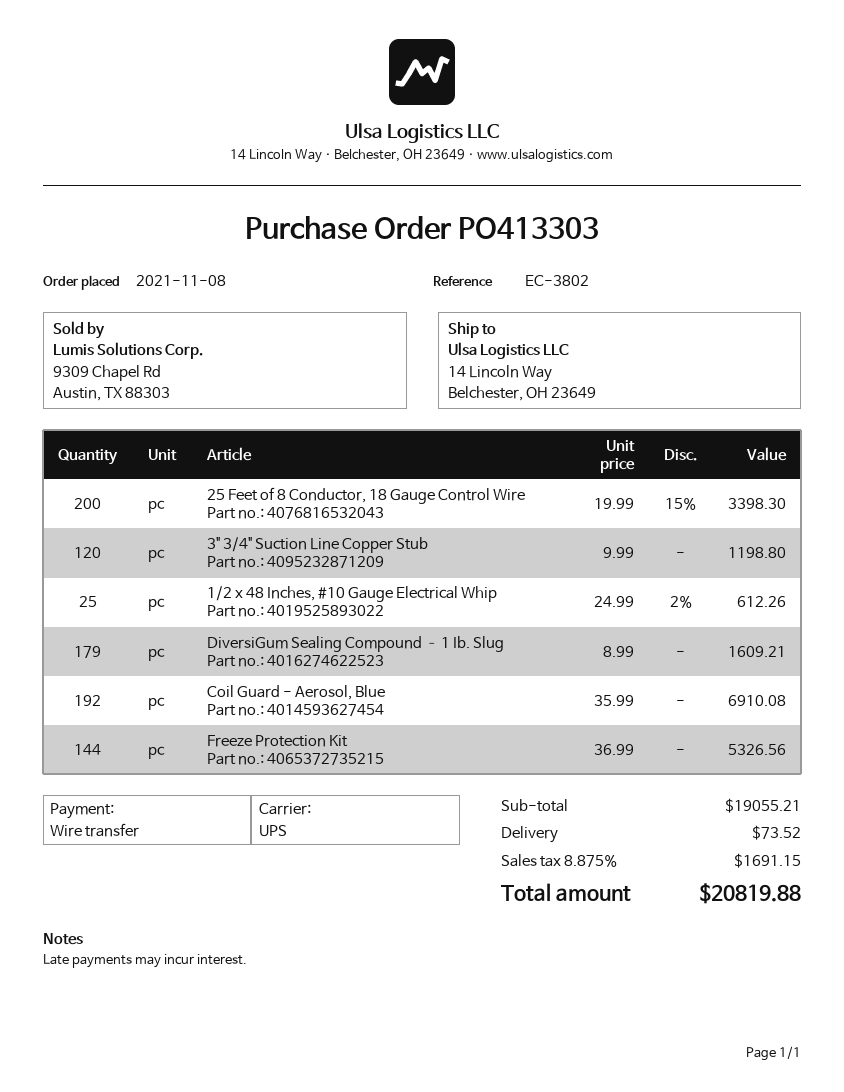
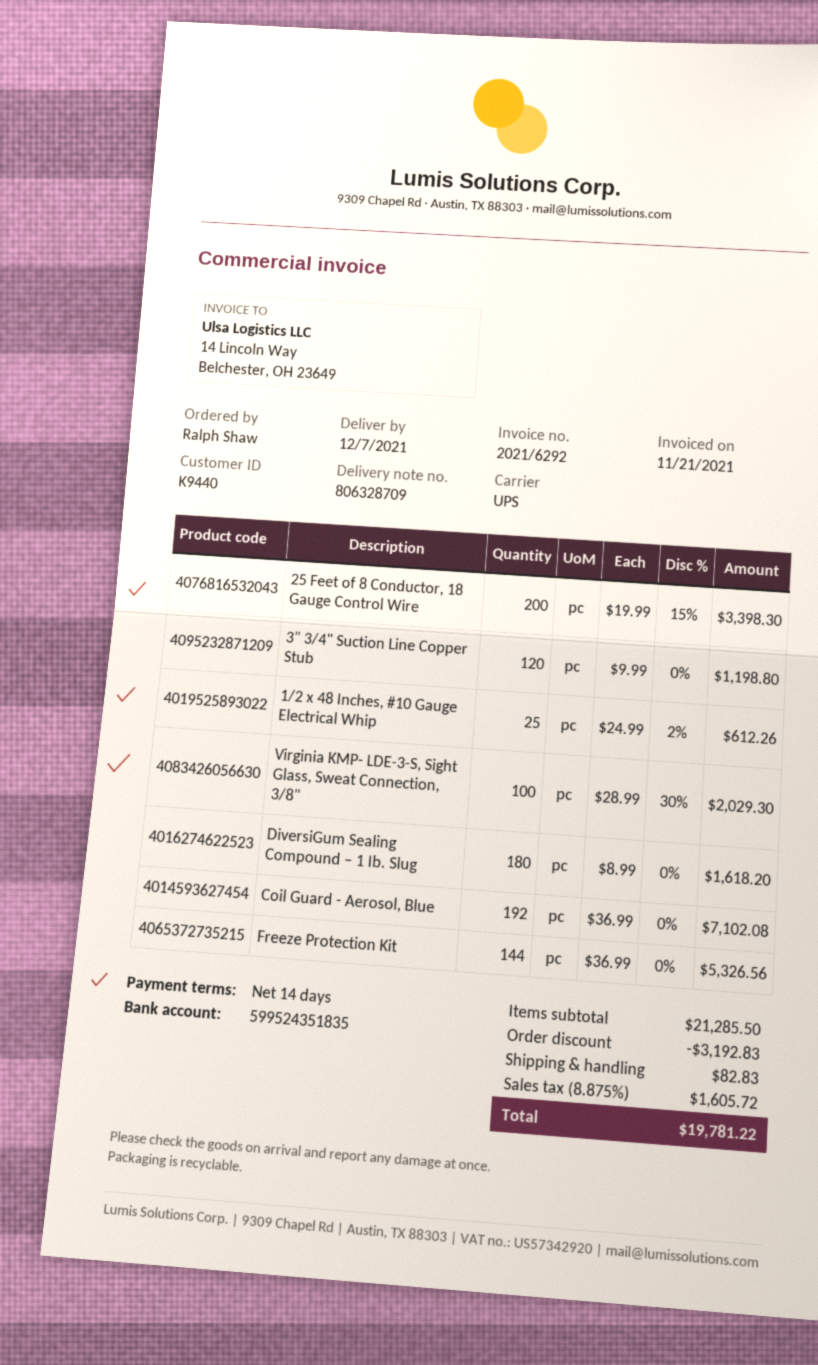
DiversiGum Sealing Compound – 1 Ib. Slug: 179 x 8.99 = 1609.21 -> 180 x 8.99 = 1618.20
Coil Guard - Aerosol, Blue: 192 x 35.99 = 6910.08 -> 192 x 36.99 = 7102.08
Virginia KMP- LDE-3-S, Sight Glass, Sweat Connection, 3/8": none -> 100 x 28.99 - 30% = 2029.30
subtotal: 19055.21 -> 21285.50
discount: none -> 3192.83
shipping: 73.52 -> 82.83
tax: 8.875% = 1691.15 -> 8.875% = 1605.72
total: 20819.88 -> 19781.22

